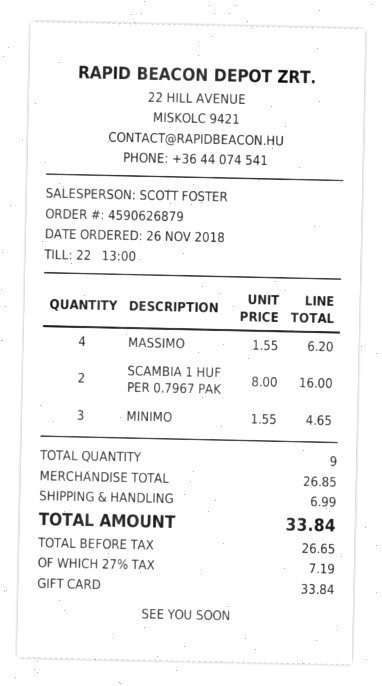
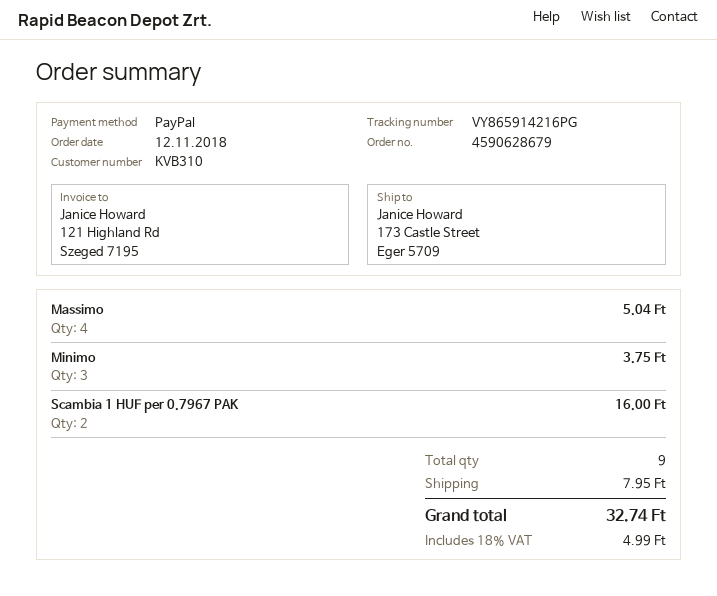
order number: 4590626879 -> 4590628679
order date: 2018-11-26 -> 2018-11-12
payment method: gift card -> PayPal
MASSIMO: 4 for 6.20 -> 4 for 5.04
MINIMO: 3 for 4.65 -> 3 for 3.75
shipping: 6.99 -> 7.95
tax: 27% = 7.19 -> 18% = 4.99
total: 33.84 -> 32.74

